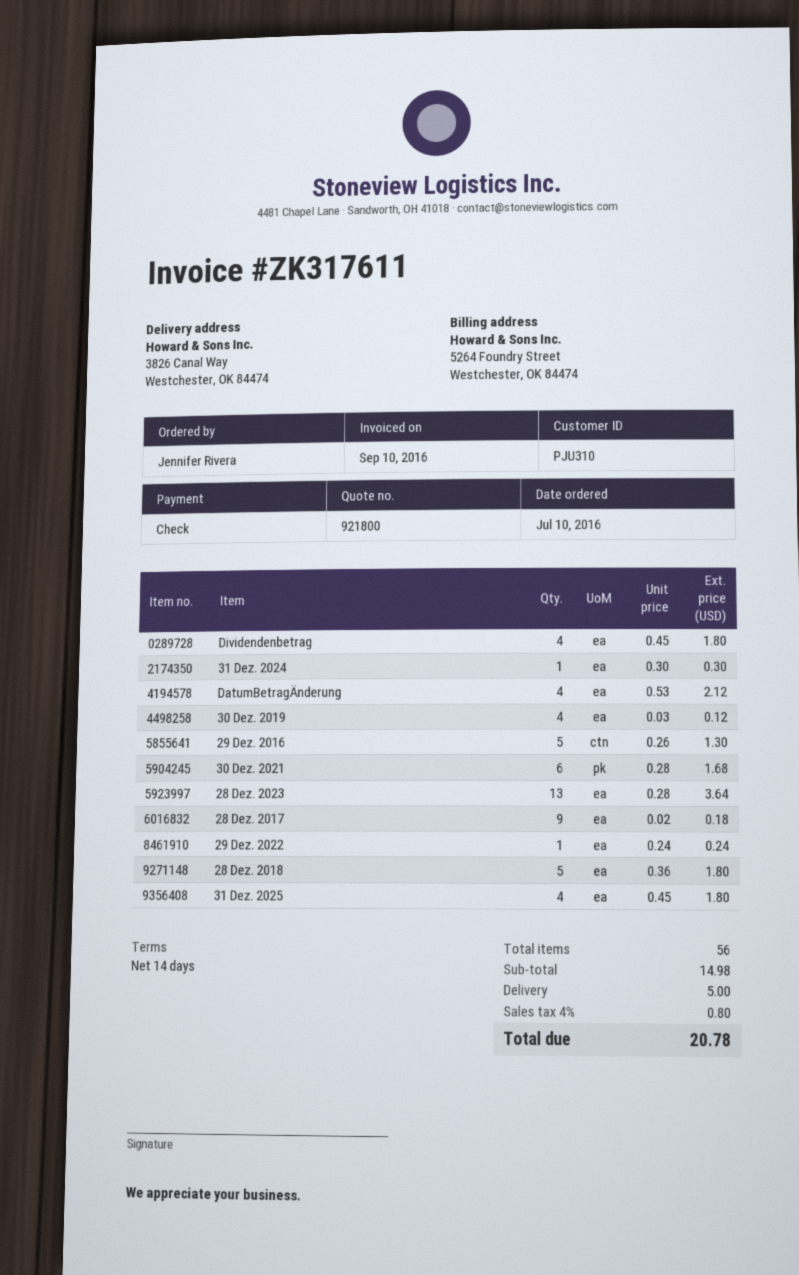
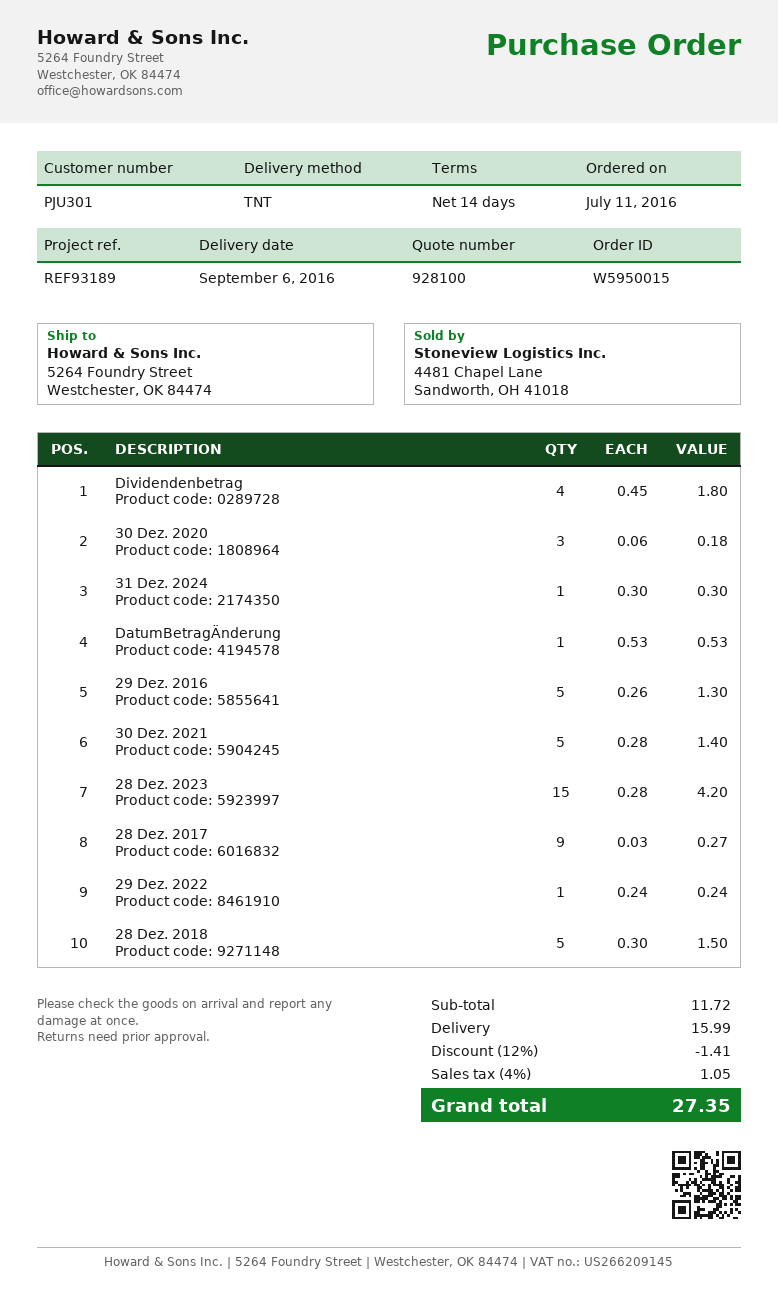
quote number: 921800 -> 928100
order date: 2016-07-10 -> 2016-07-11
customer number: PJU310 -> PJU301
ship to: 3826 Canal Way, Westchester, OK 84474 -> 5264 Foundry Street, Westchester, OK 84474
DatumBetragÄnderung: 4 x 0.53 = 2.12 -> 1 x 0.53 = 0.53
30 Dez. 2019: 4 x 0.03 = 0.12 -> none
30 Dez. 2021: 6 x 0.28 = 1.68 -> 5 x 0.28 = 1.40
28 Dez. 2023: 13 x 0.28 = 3.64 -> 15 x 0.28 = 4.20
28 Dez. 2017: 9 x 0.02 = 0.18 -> 9 x 0.03 = 0.27
28 Dez. 2018: 5 x 0.36 = 1.80 -> 5 x 0.30 = 1.50
31 Dez. 2025: 4 x 0.45 = 1.80 -> none
30 Dez. 2020: none -> 3 x 0.06 = 0.18
subtotal: 14.98 -> 11.72
discount: none -> 12% = 1.41
shipping: 5.00 -> 15.99
tax: 4% = 0.80 -> 4% = 1.05
total: 20.78 -> 27.35

